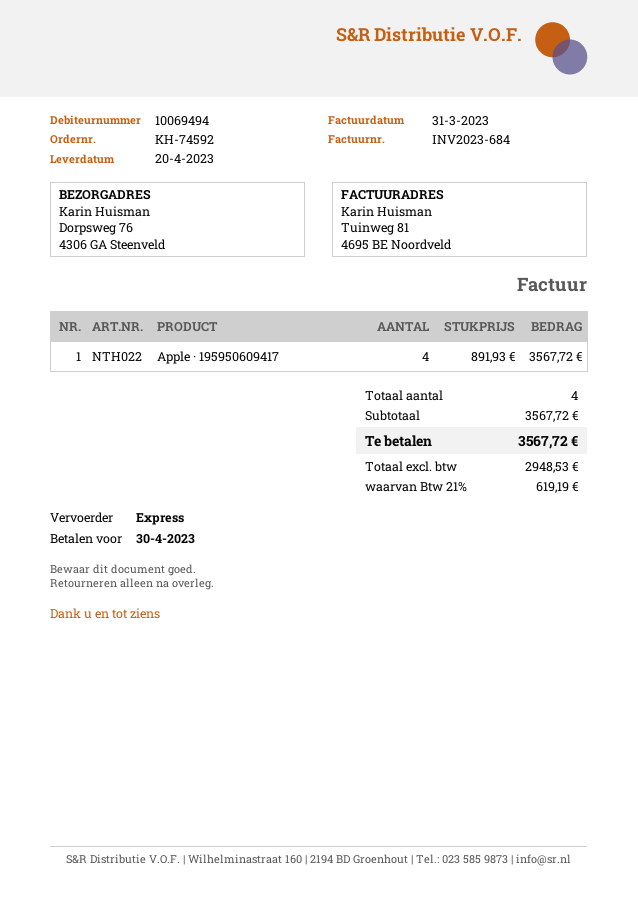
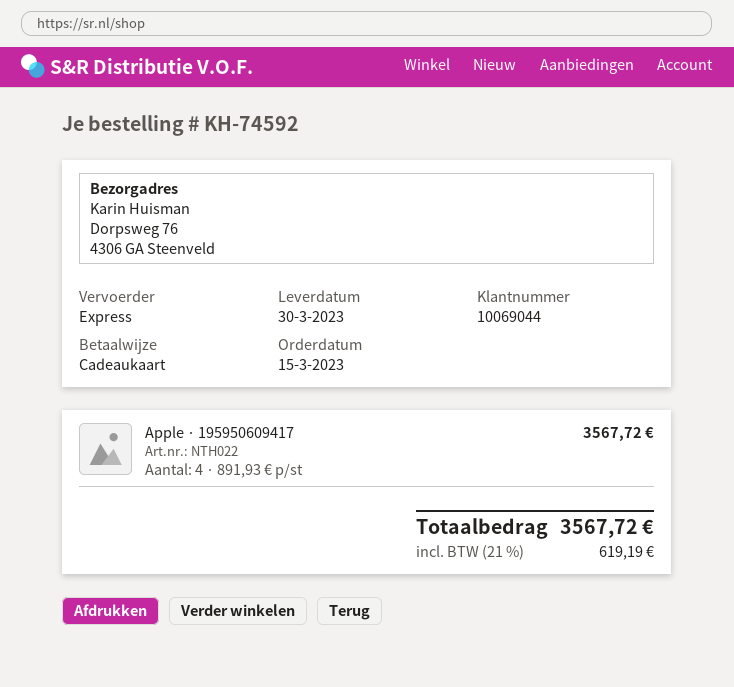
delivery date: 2023-04-20 -> 2023-03-30
customer number: 10069494 -> 10069044

